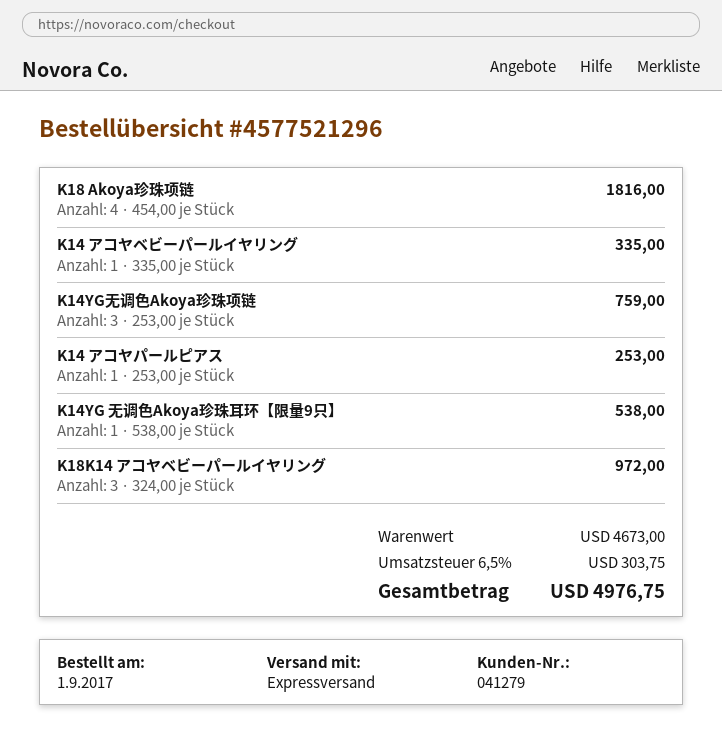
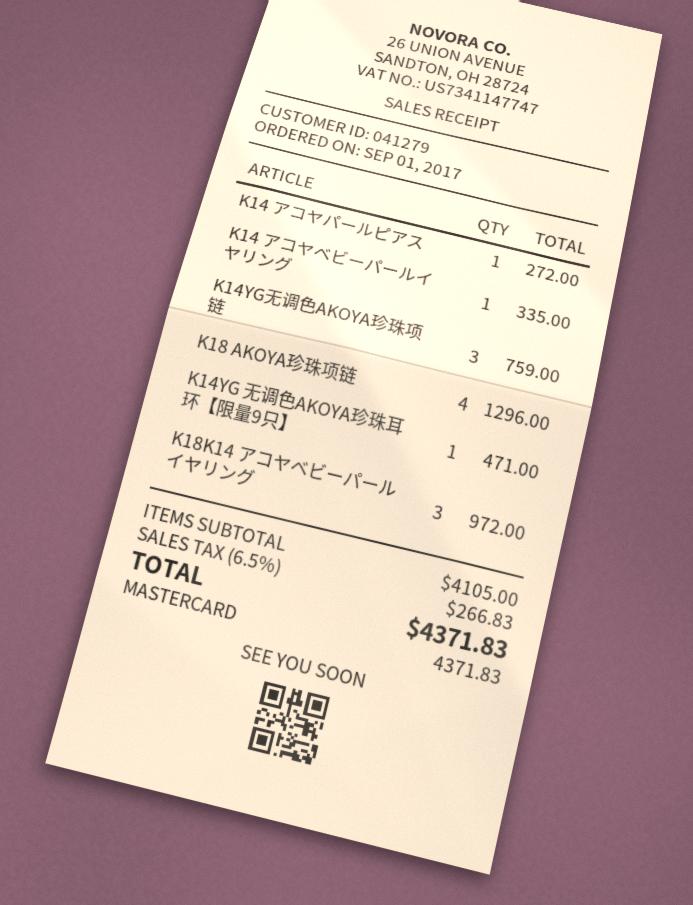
K18 Akoya珍珠项链: 4 for 1816.00 -> 4 for 1296.00
K14 アコヤパールピアス: 1 for 253.00 -> 1 for 272.00
K14YG 无调色Akoya珍珠耳环【限量9只】: 1 for 538.00 -> 1 for 471.00
subtotal: 4673.00 -> 4105.00
tax: 6.5% = 303.75 -> 6.5% = 266.83
total: 4976.75 -> 4371.83

